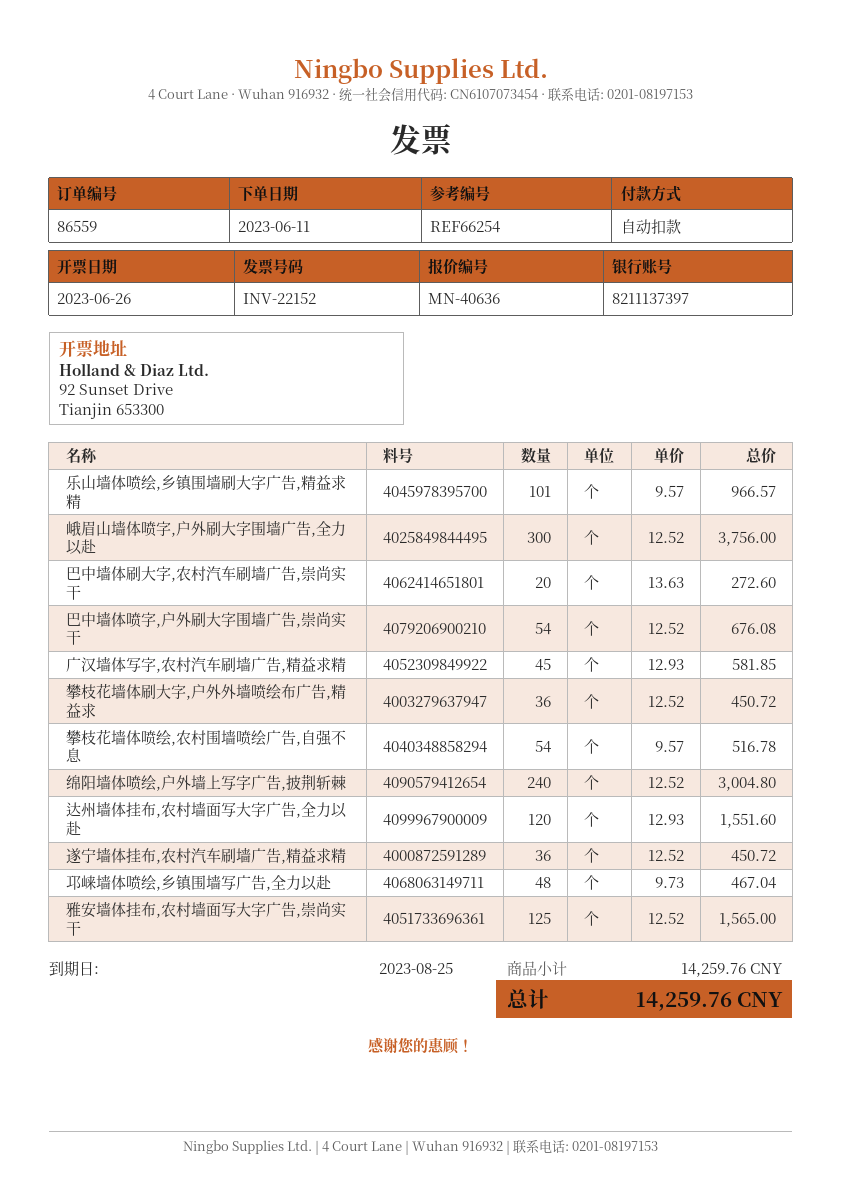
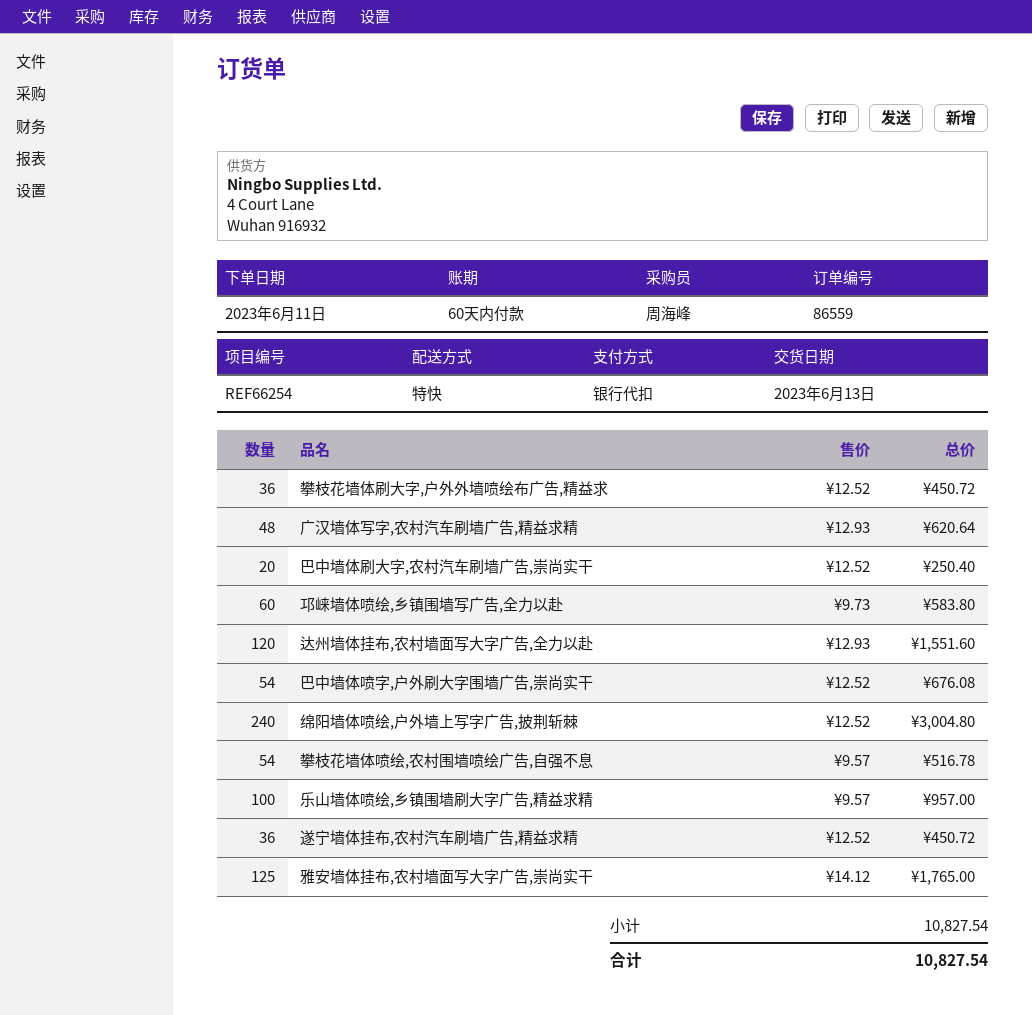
乐山墙体喷绘,乡镇围墙刷大字广告,精益求精: 101 x 9.57 = 966.57 -> 100 x 9.57 = 957.00
峨眉山墙体喷字,户外刷大字围墙广告,全力以赴: 300 x 12.52 = 3756.00 -> none
巴中墙体刷大字,农村汽车刷墙广告,崇尚实干: 20 x 13.63 = 272.60 -> 20 x 12.52 = 250.40
广汉墙体写字,农村汽车刷墙广告,精益求精: 45 x 12.93 = 581.85 -> 48 x 12.93 = 620.64
邛崃墙体喷绘,乡镇围墙写广告,全力以赴: 48 x 9.73 = 467.04 -> 60 x 9.73 = 583.80
雅安墙体挂布,农村墙面写大字广告,崇尚实干: 125 x 12.52 = 1565.00 -> 125 x 14.12 = 1765.00
subtotal: 14259.76 -> 10827.54
total: 14259.76 -> 10827.54

